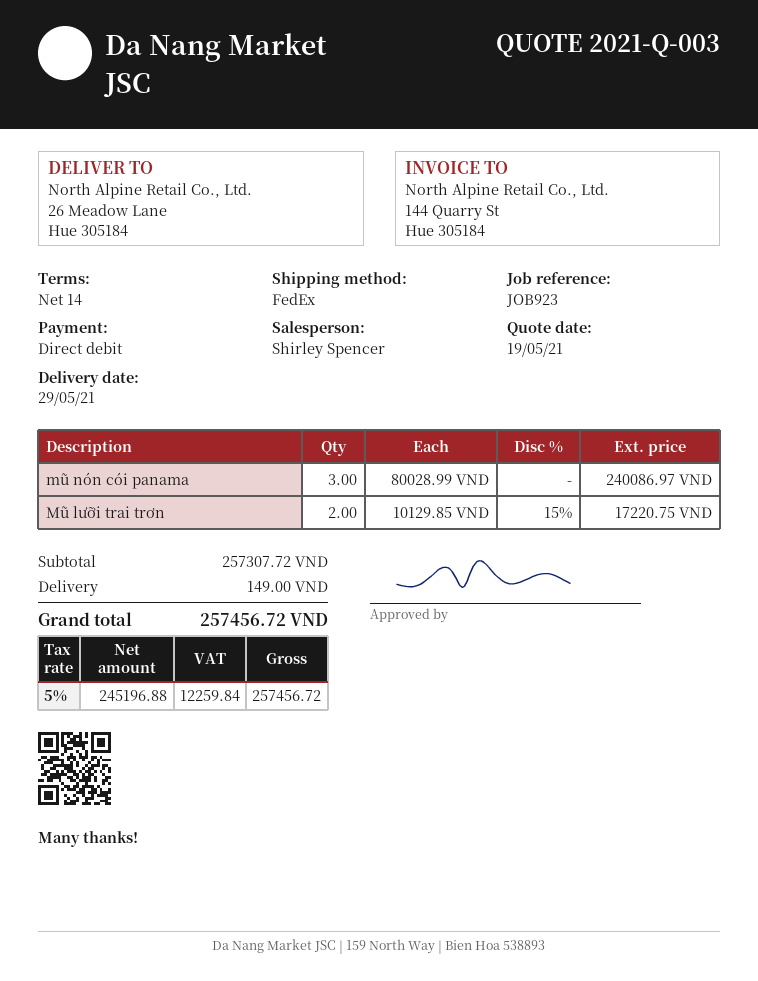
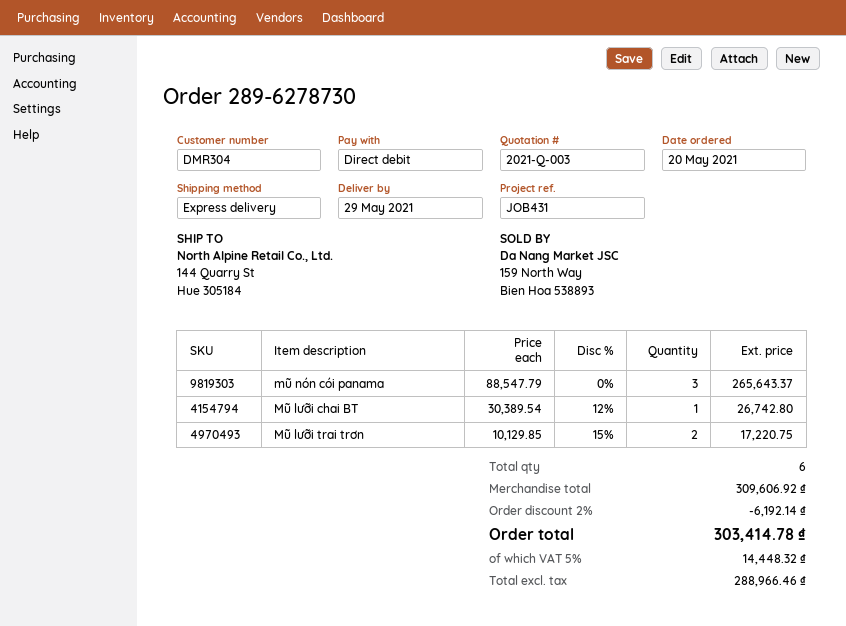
reference: JOB923 -> JOB431
shipping method: FedEx -> express
ship to: 26 Meadow Lane, Hue 305184 -> 144 Quarry St, Hue 305184
mũ nón cói panama: 3 x 80028.99 = 240086.97 -> 3 x 88547.79 = 265643.37
Mũ lưỡi chai BT: none -> 1 x 30389.54 - 12% = 26742.80
subtotal: 257307.72 -> 309606.92
discount: none -> 2% = 6192.14
shipping: 149.00 -> none
net: 245196.88 -> 288966.46
tax: 5% = 12259.84 -> 5% = 14448.32
total: 257456.72 -> 303414.78

